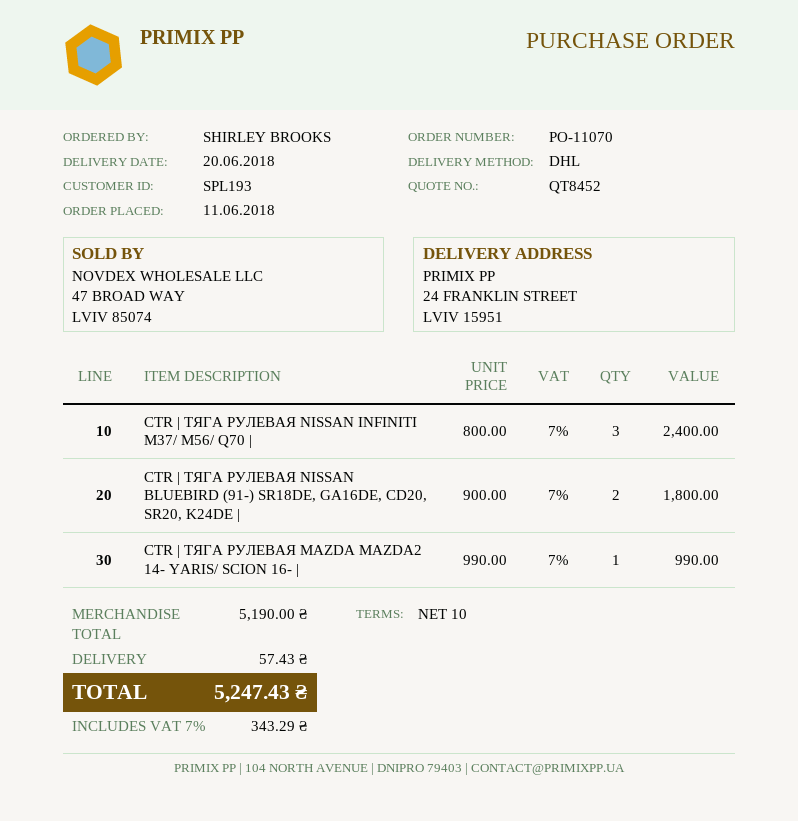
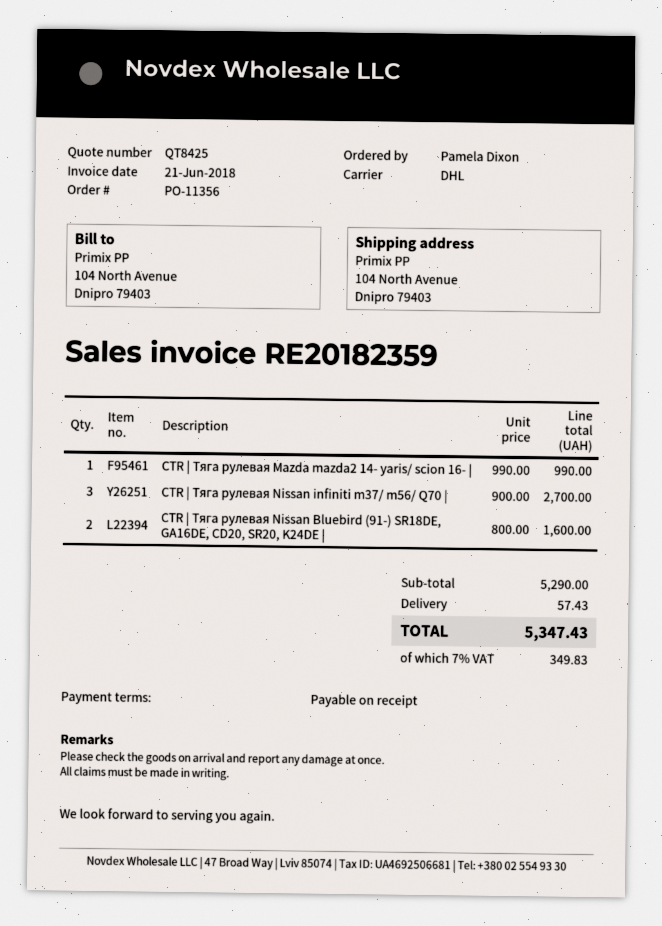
quote number: QT8452 -> QT8425
order number: PO-11070 -> PO-11356
payment terms: 10 days -> on receipt
ordered by: SHIRLEY BROOKS -> Pamela Dixon
ship to: 24 FRANKLIN STREET, LVIV 15951 -> 104 North Avenue, Dnipro 79403
CTR | ТЯГА РУЛЕВАЯ NISSAN INFINITI M37/ M56/ Q70 |: 3 x 800.00 = 2400.00 -> 3 x 900.00 = 2700.00
CTR | ТЯГА РУЛЕВАЯ NISSAN BLUEBIRD (91-) SR18DE, GA16DE, CD20, SR20, K24DE |: 2 x 900.00 = 1800.00 -> 2 x 800.00 = 1600.00
subtotal: 5190.00 -> 5290.00
tax: 7% = 343.29 -> 7% = 349.83
total: 5247.43 -> 5347.43

